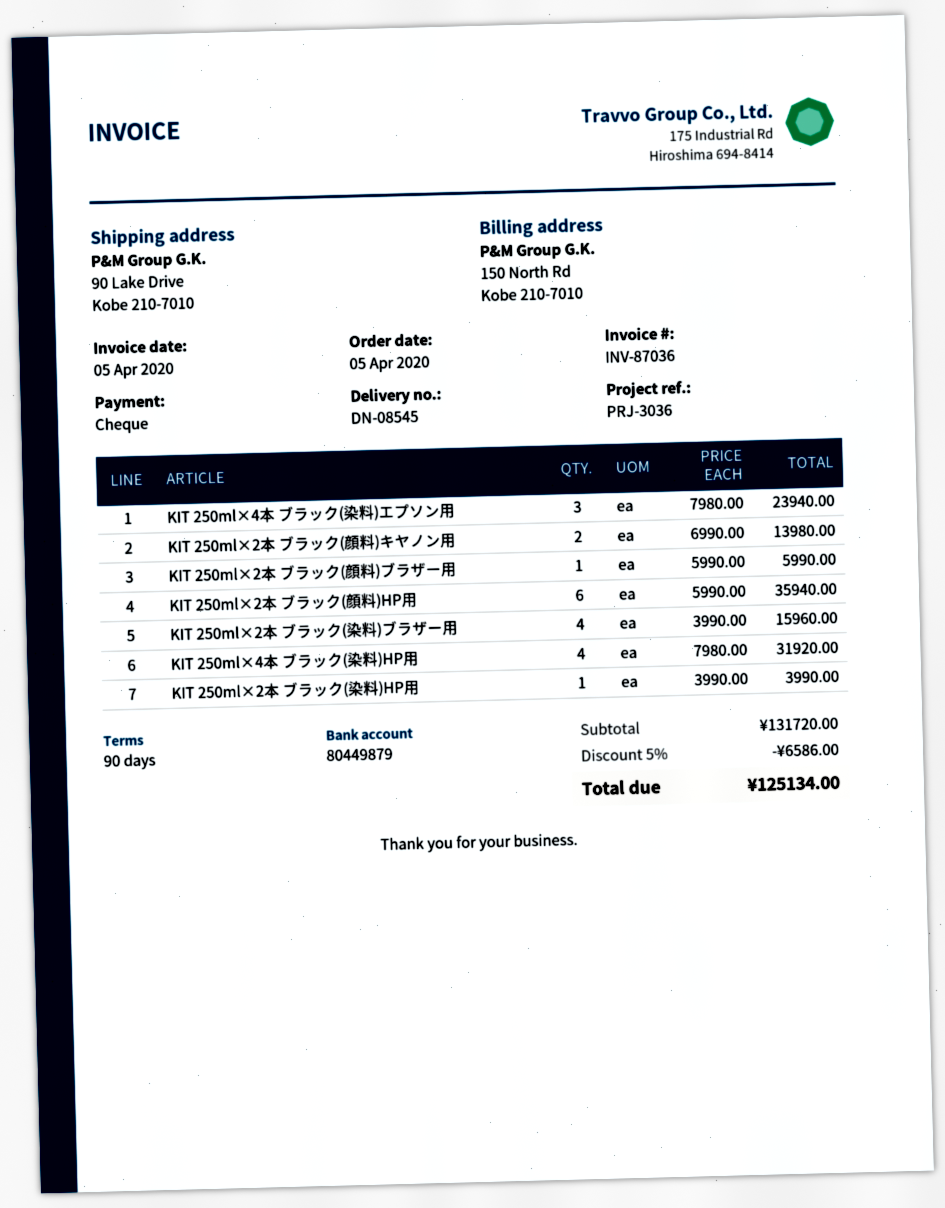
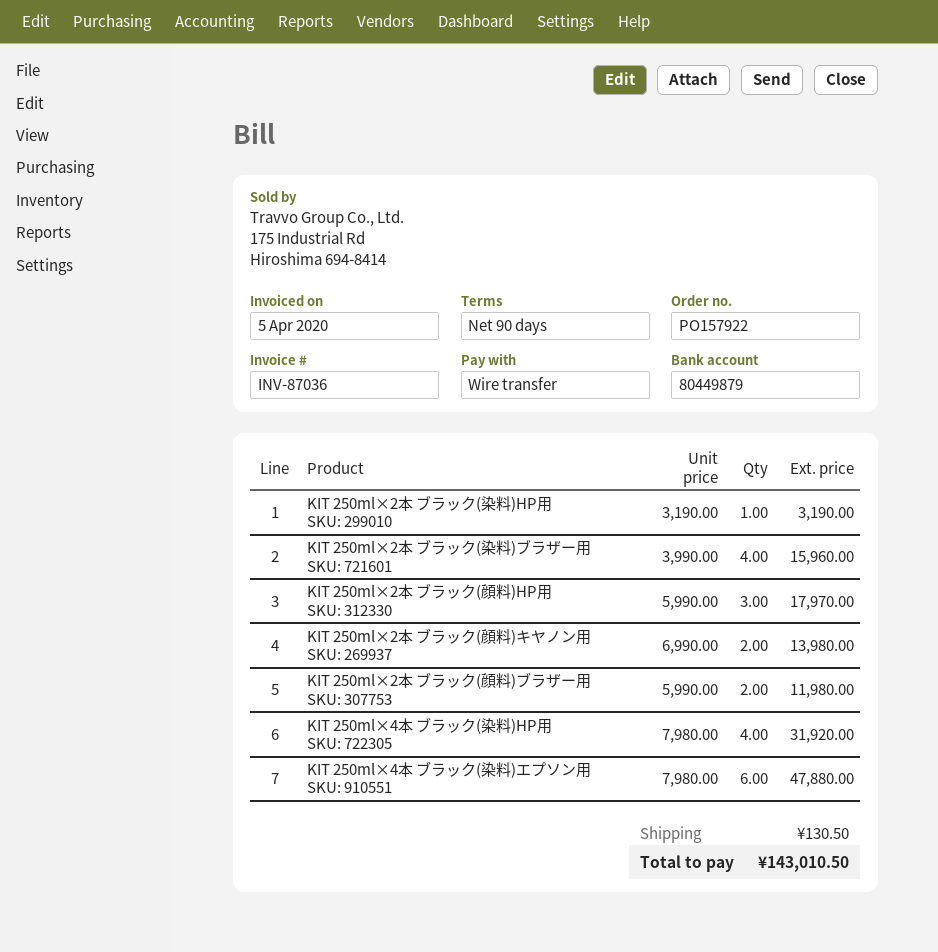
payment method: cheque -> bank transfer
KIT 250ml×4本 ブラック(染料)エプソン用: 3 x 7980.00 = 23940.00 -> 6 x 7980.00 = 47880.00
KIT 250ml×2本 ブラック(顔料)ブラザー用: 1 x 5990.00 = 5990.00 -> 2 x 5990.00 = 11980.00
KIT 250ml×2本 ブラック(顔料)HP用: 6 x 5990.00 = 35940.00 -> 3 x 5990.00 = 17970.00
KIT 250ml×2本 ブラック(染料)HP用: 1 x 3990.00 = 3990.00 -> 1 x 3190.00 = 3190.00
discount: 5% = 6586.00 -> none
shipping: none -> 130.50
total: 125134.00 -> 143010.50

